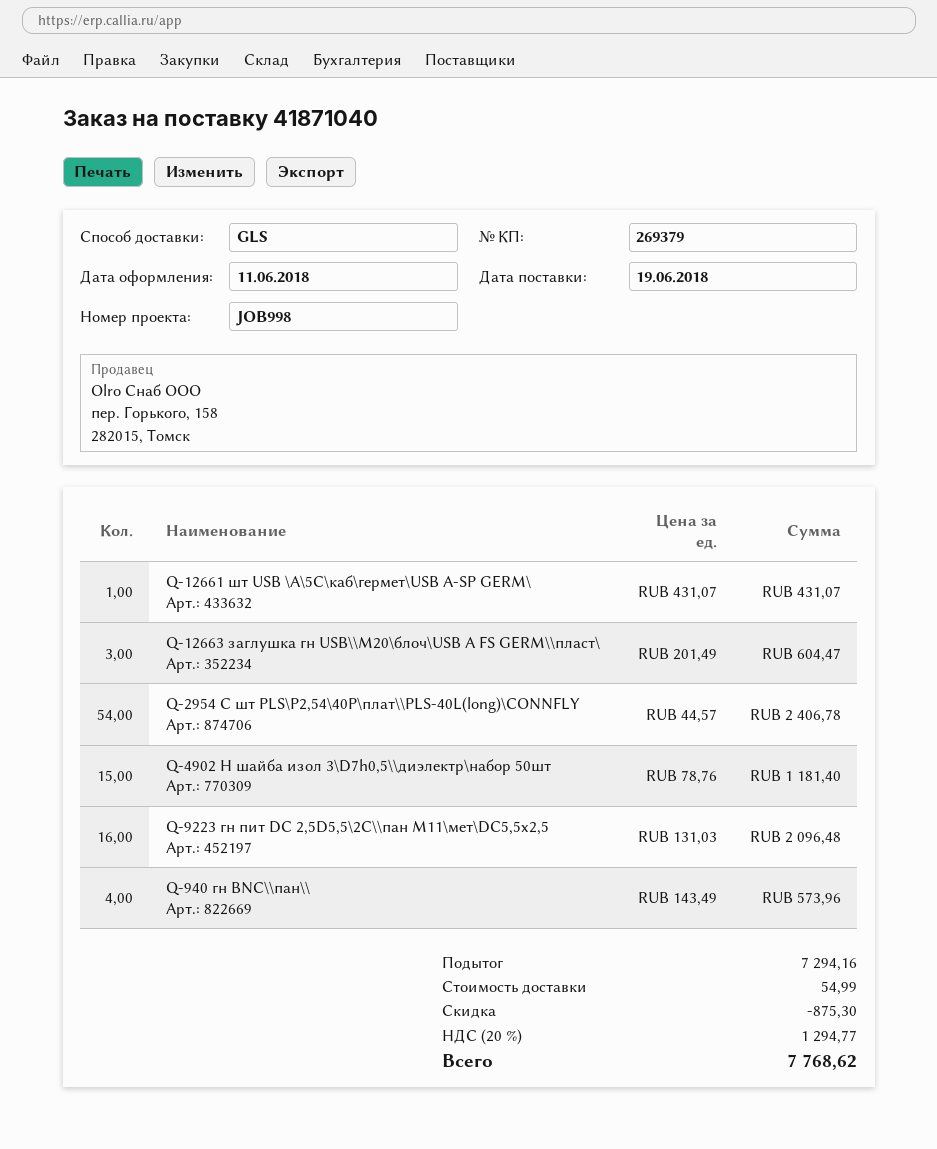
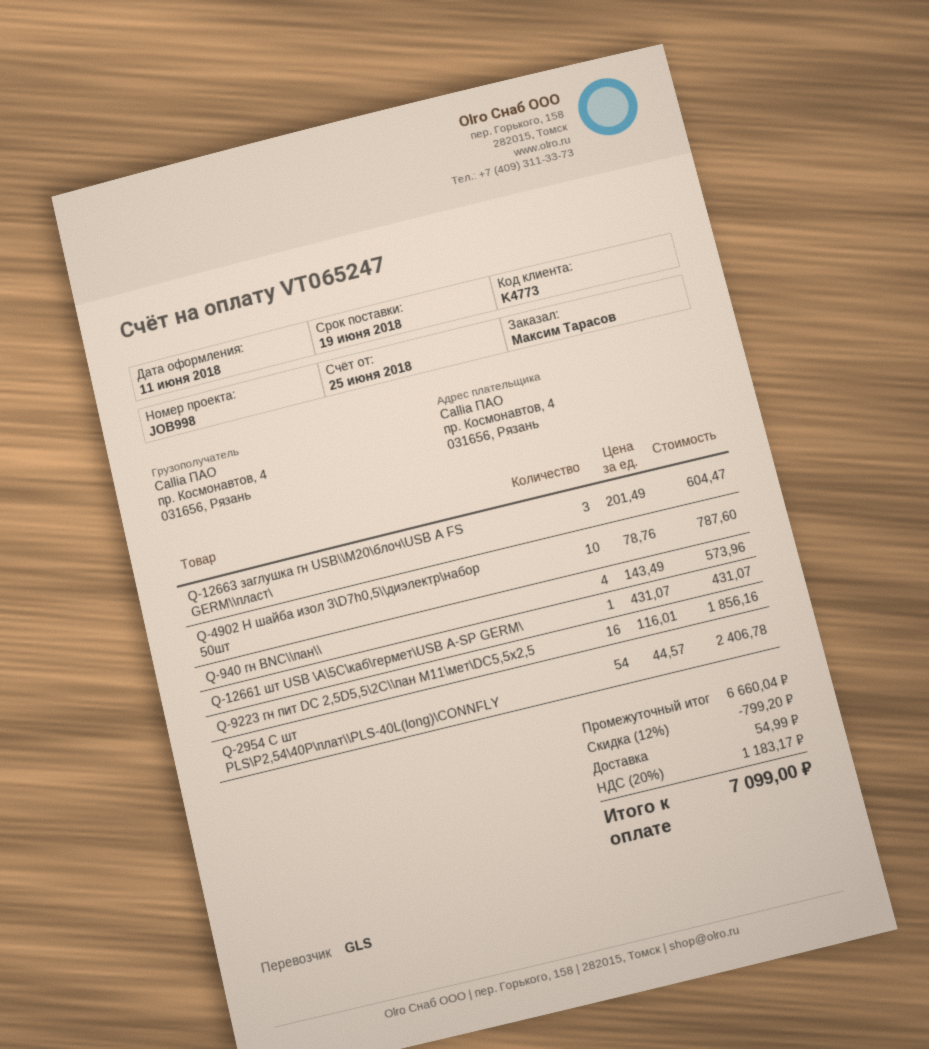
Q-4902 Н шайба изол 3\D7h0,5\\диэлектр\набор 50шт: 15 x 78.76 = 1181.40 -> 10 x 78.76 = 787.60
Q-9223 гн пит DC 2,5D5,5\2C\\пан М11\мет\DC5,5x2,5: 16 x 131.03 = 2096.48 -> 16 x 116.01 = 1856.16
subtotal: 7294.16 -> 6660.04
discount: 875.30 -> 799.20
tax: 20% = 1294.77 -> 20% = 1183.17
total: 7768.62 -> 7099.00

